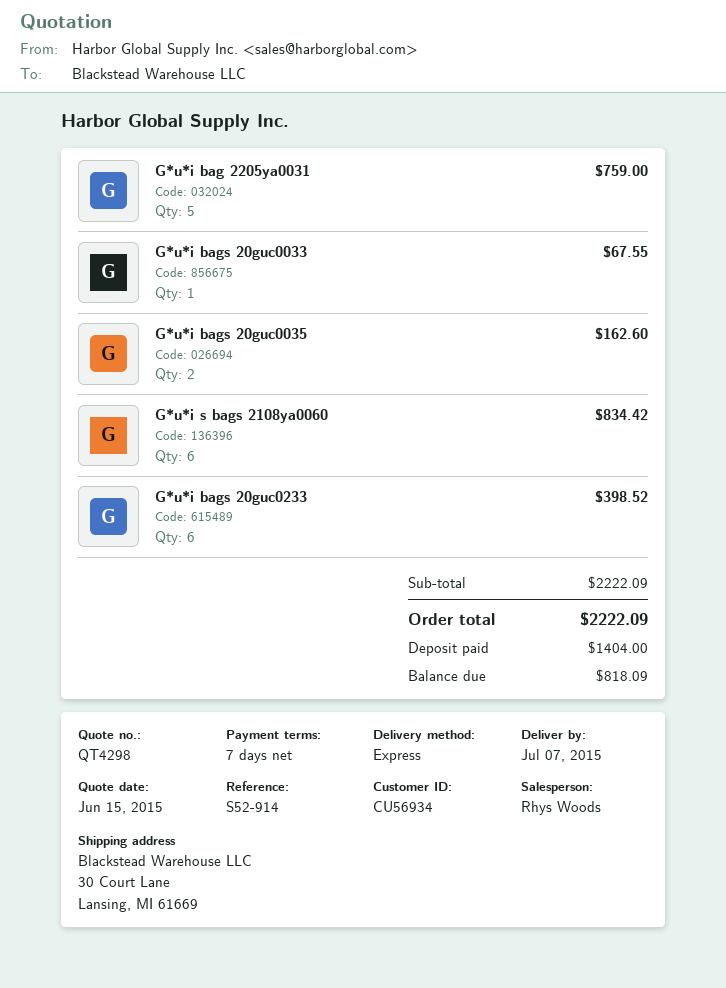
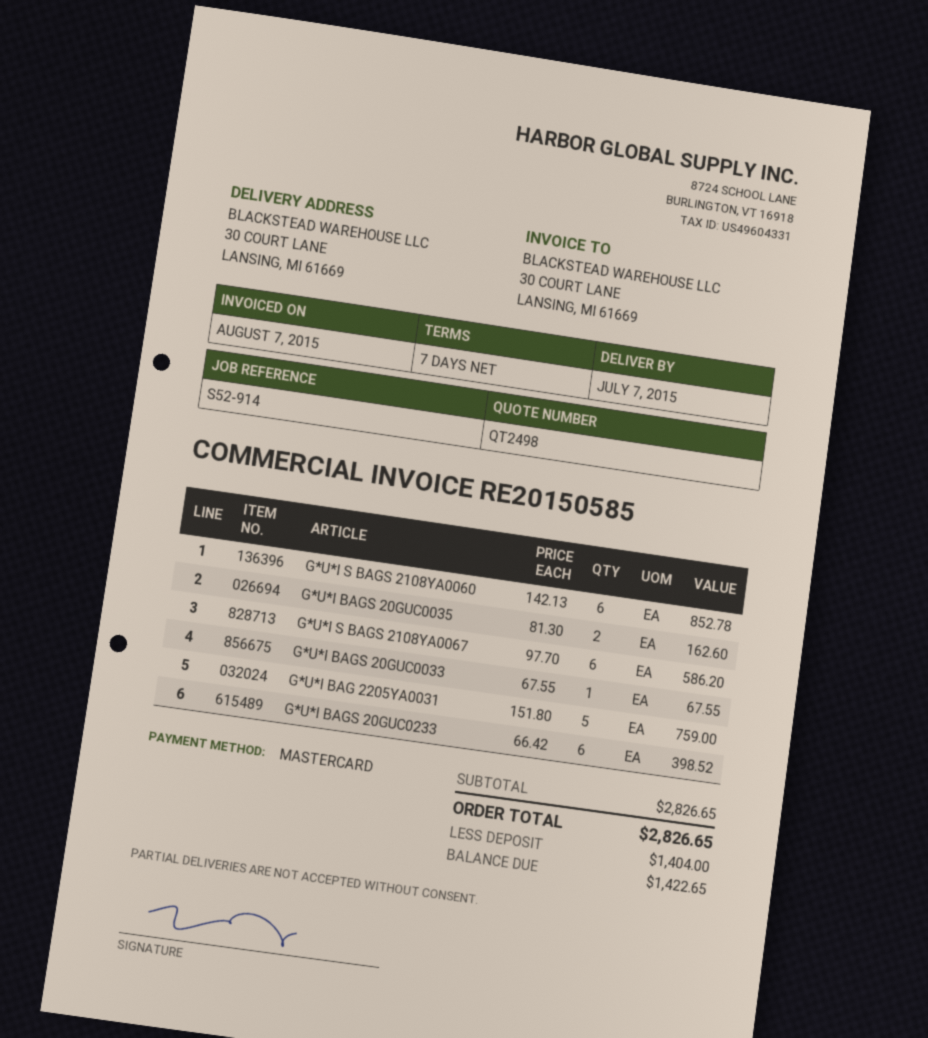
quote number: QT4298 -> QT2498
G*u*i s bags 2108ya0060: 6 for 834.42 -> 6 for 852.78
G*U*I S BAGS 2108YA0067: none -> 6 for 586.20
subtotal: 2222.09 -> 2826.65
total: 2222.09 -> 2826.65
balance: 818.09 -> 1422.65

